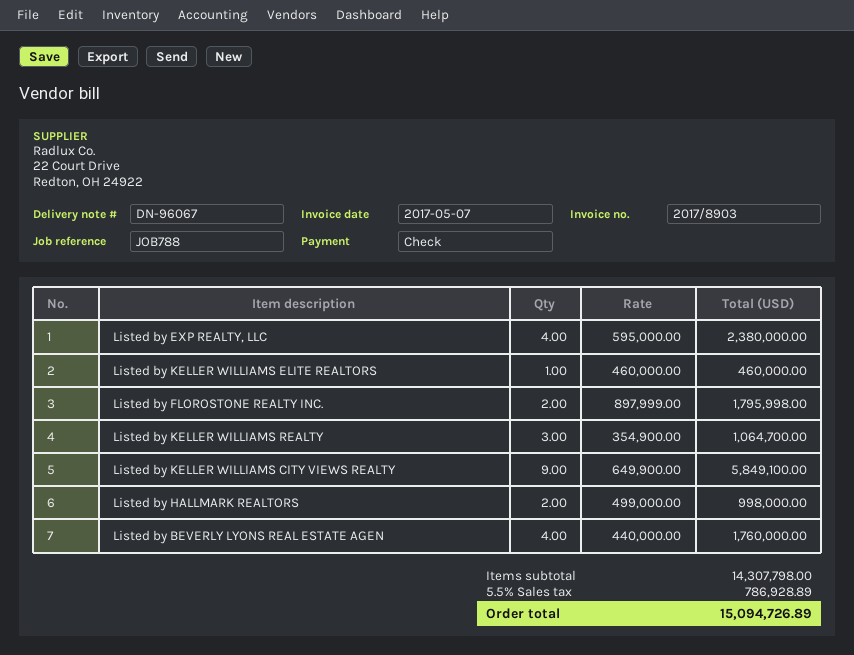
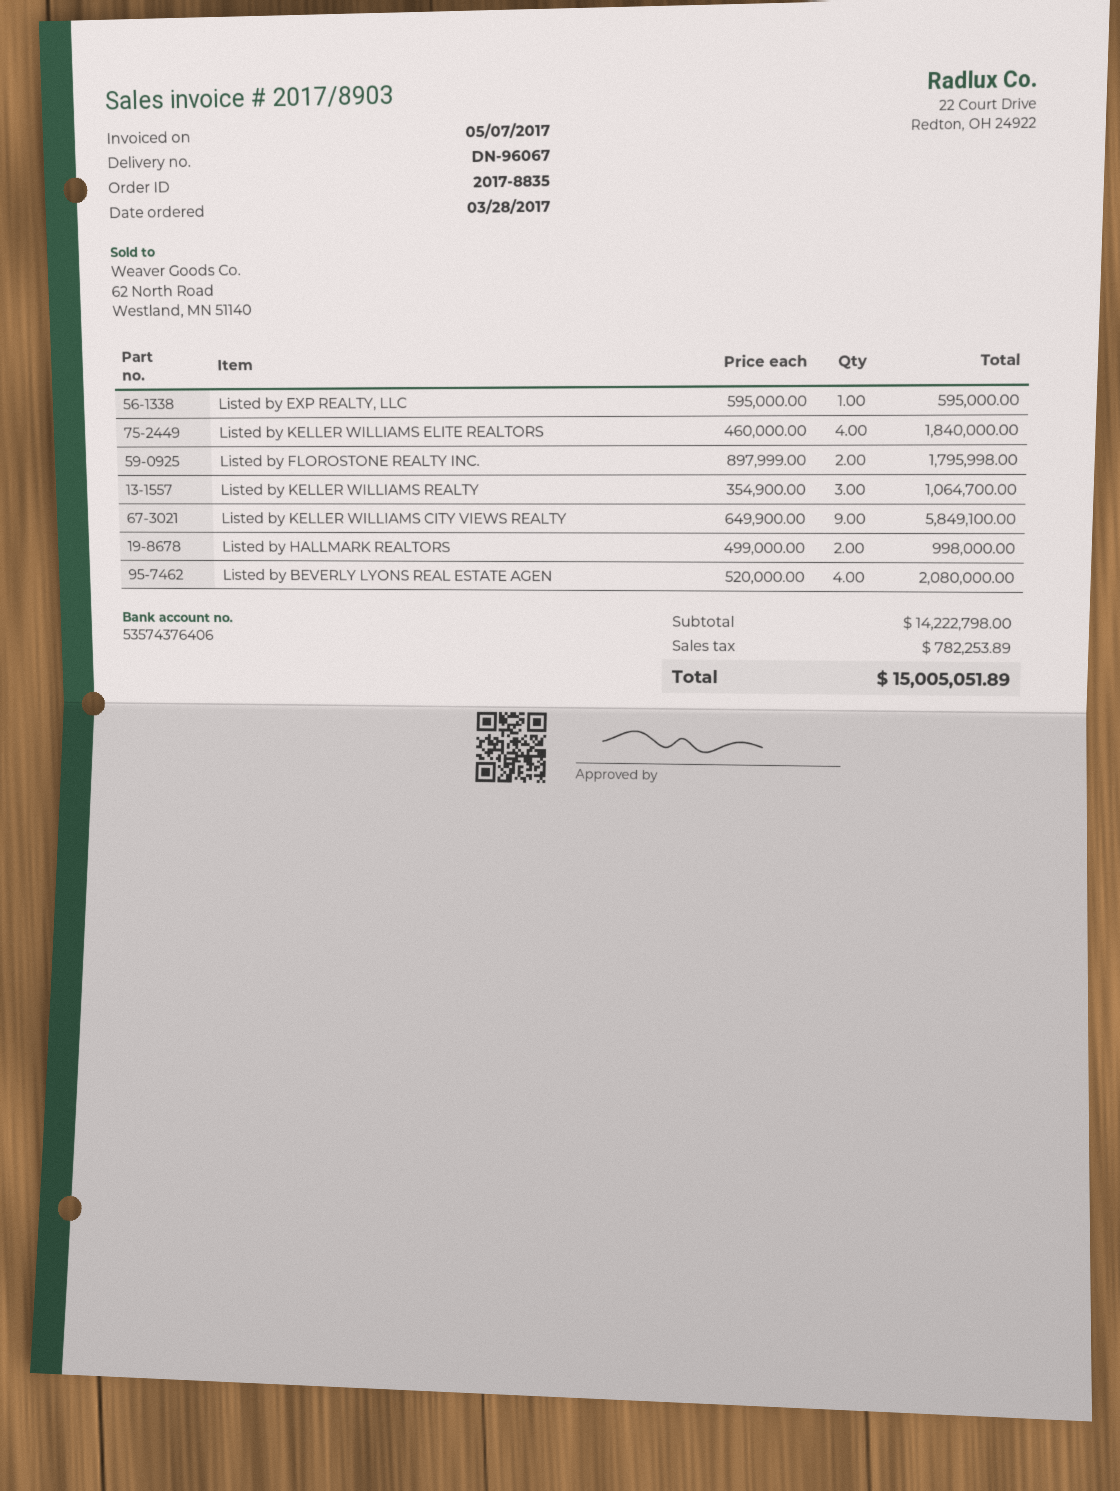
Listed by EXP REALTY, LLC: 4 x 595000.00 = 2380000.00 -> 1 x 595000.00 = 595000.00
Listed by KELLER WILLIAMS ELITE REALTORS: 1 x 460000.00 = 460000.00 -> 4 x 460000.00 = 1840000.00
Listed by BEVERLY LYONS REAL ESTATE AGEN: 4 x 440000.00 = 1760000.00 -> 4 x 520000.00 = 2080000.00
subtotal: 14307798.00 -> 14222798.00
tax: 786928.89 -> 782253.89
total: 15094726.89 -> 15005051.89

